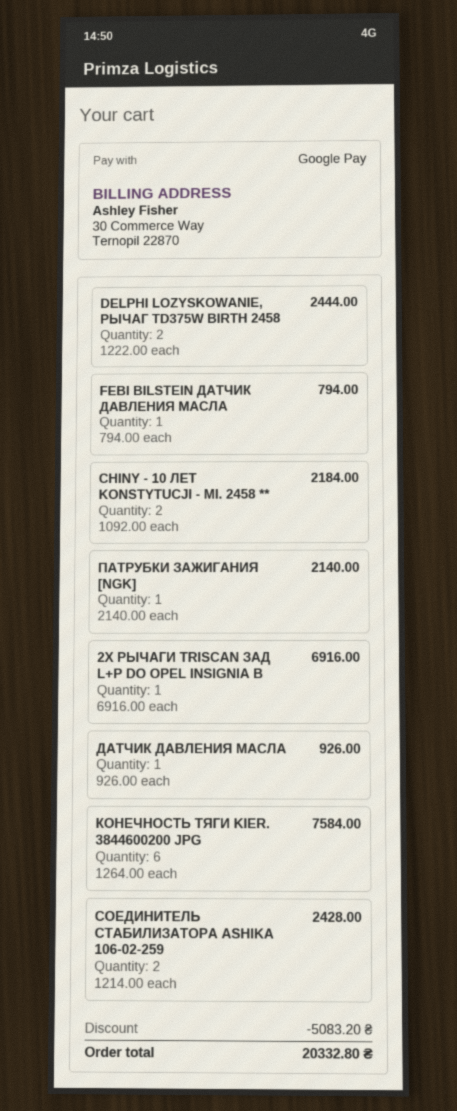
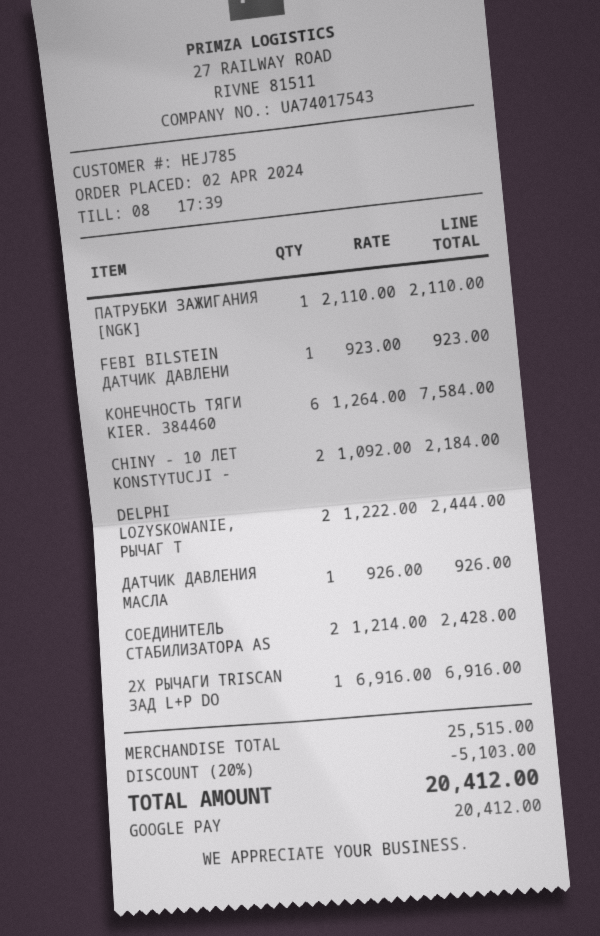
FEBI BILSTEIN ДАТЧИК ДАВЛЕНИЯ МАСЛА: 1 x 794.00 = 794.00 -> 1 x 923.00 = 923.00
ПАТРУБКИ ЗАЖИГАНИЯ [NGK]: 1 x 2140.00 = 2140.00 -> 1 x 2110.00 = 2110.00
discount: 5083.20 -> 5103.00
total: 20332.80 -> 20412.00

